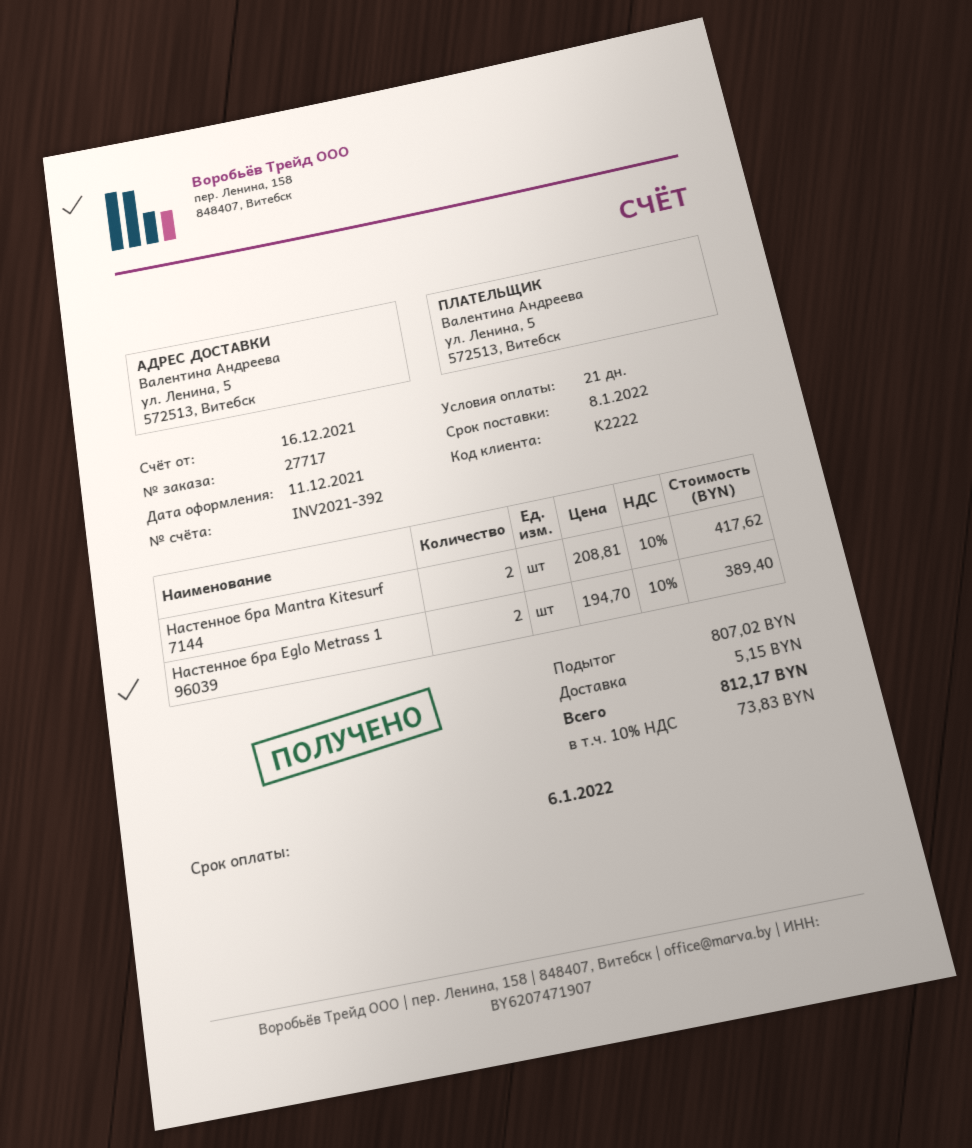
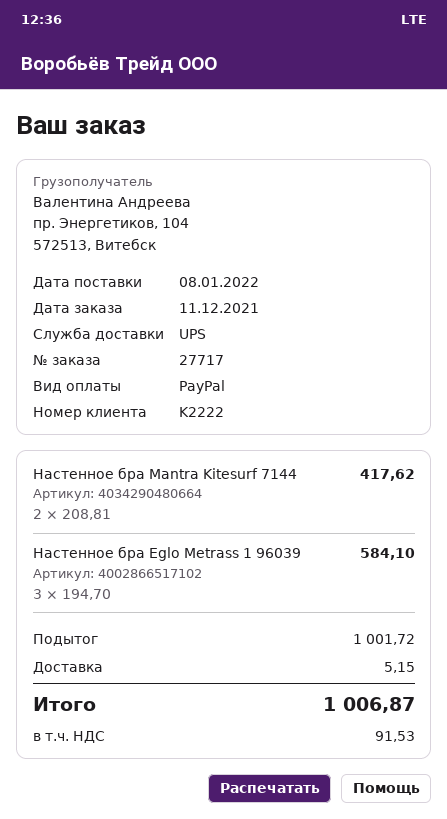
ship to: ул. Ленина, 5, 572513, Витебск -> пр. Энергетиков, 104, 572513, Витебск
Настенное бра Eglo Metrass 1 96039: 2 x 194.70 = 389.40 -> 3 x 194.70 = 584.10
subtotal: 807.02 -> 1001.72
tax: 73.83 -> 91.53
total: 812.17 -> 1006.87

